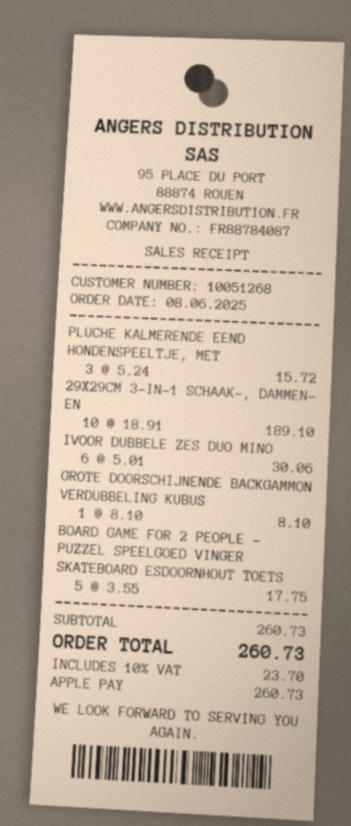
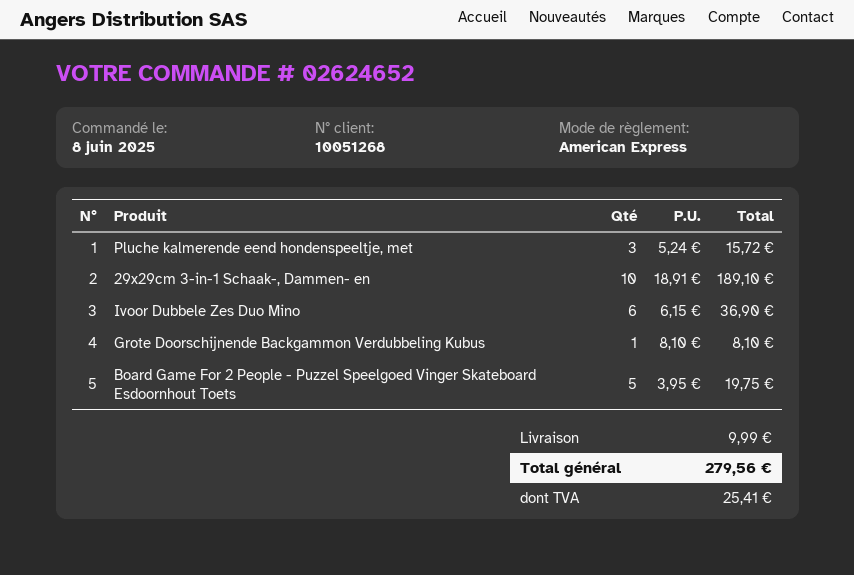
payment method: Apple Pay -> American Express
IVOOR DUBBELE ZES DUO MINO: 6 x 5.01 = 30.06 -> 6 x 6.15 = 36.90
BOARD GAME FOR 2 PEOPLE - PUZZEL SPEELGOED VINGER SKATEBOARD ESDOORNHOUT TOETS: 5 x 3.55 = 17.75 -> 5 x 3.95 = 19.75
shipping: none -> 9.99
tax: 23.70 -> 25.41
total: 260.73 -> 279.56

